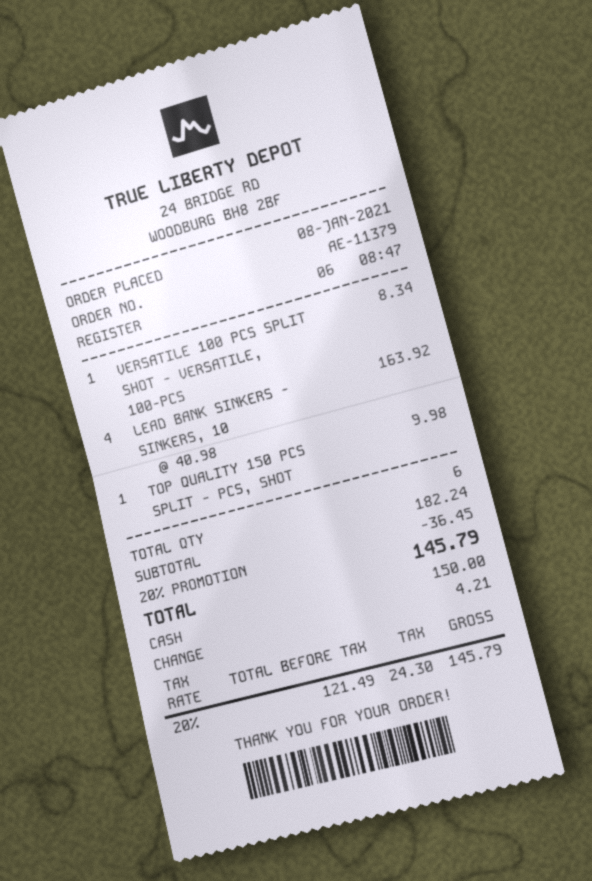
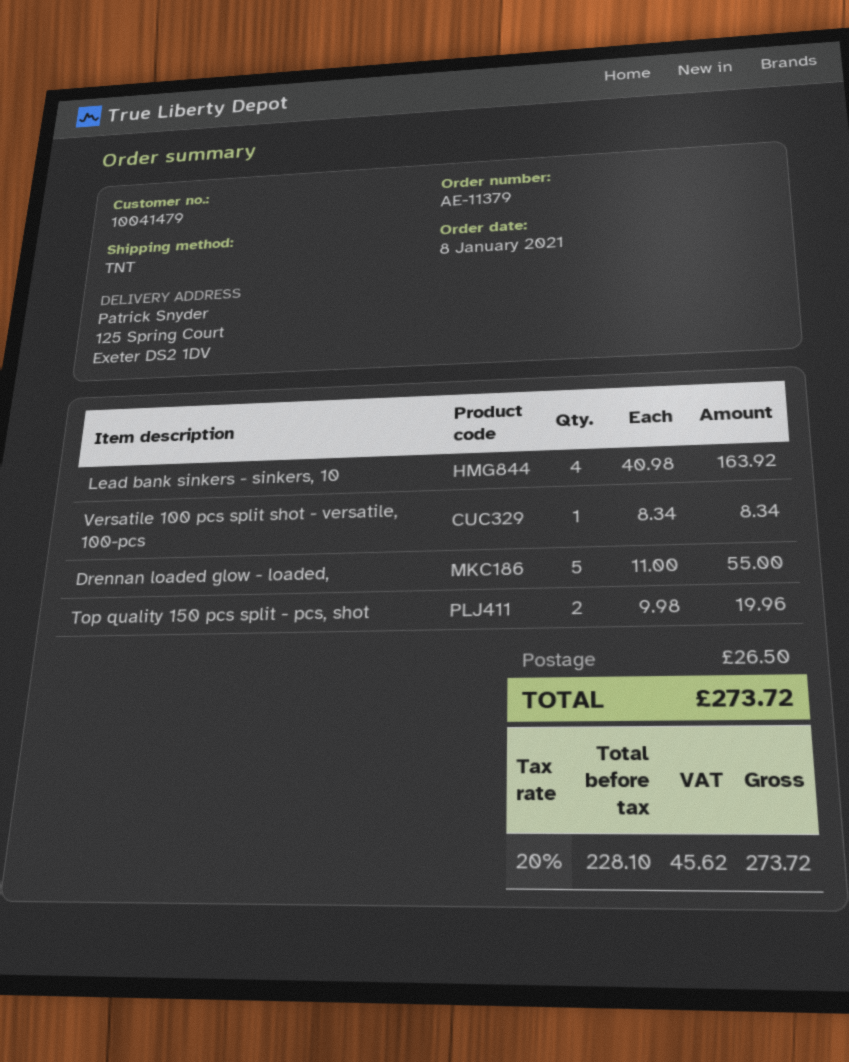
TOP QUALITY 150 PCS SPLIT - PCS, SHOT: 1 x 9.98 = 9.98 -> 2 x 9.98 = 19.96
Drennan loaded glow - loaded,: none -> 5 x 11.00 = 55.00
discount: 20% = 36.45 -> none
shipping: none -> 26.50
net: 121.49 -> 228.10
tax: 20% = 24.30 -> 20% = 45.62
total: 145.79 -> 273.72

